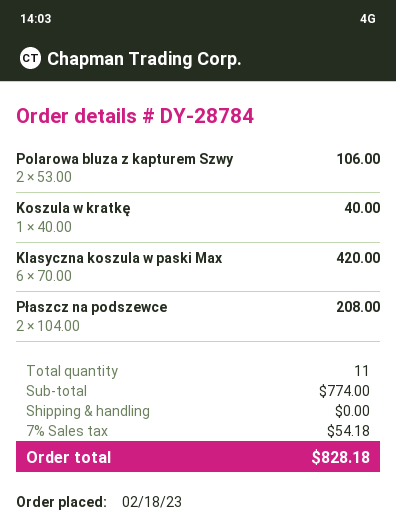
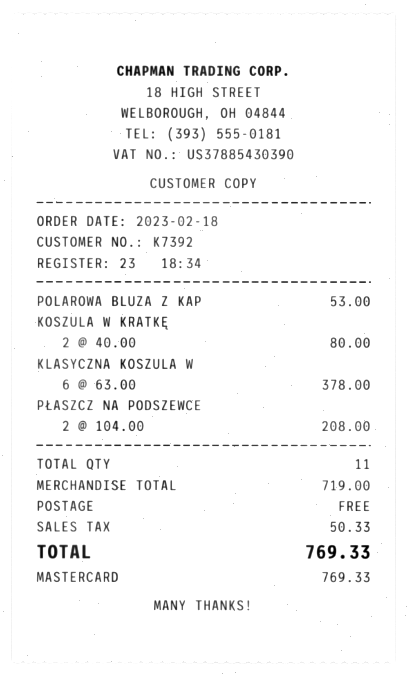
Polarowa bluza z kapturem Szwy: 2 x 53.00 = 106.00 -> 1 x 53.00 = 53.00
Koszula w kratkę: 1 x 40.00 = 40.00 -> 2 x 40.00 = 80.00
Klasyczna koszula w paski Max: 6 x 70.00 = 420.00 -> 6 x 63.00 = 378.00
subtotal: 774.00 -> 719.00
tax: 54.18 -> 50.33
total: 828.18 -> 769.33

